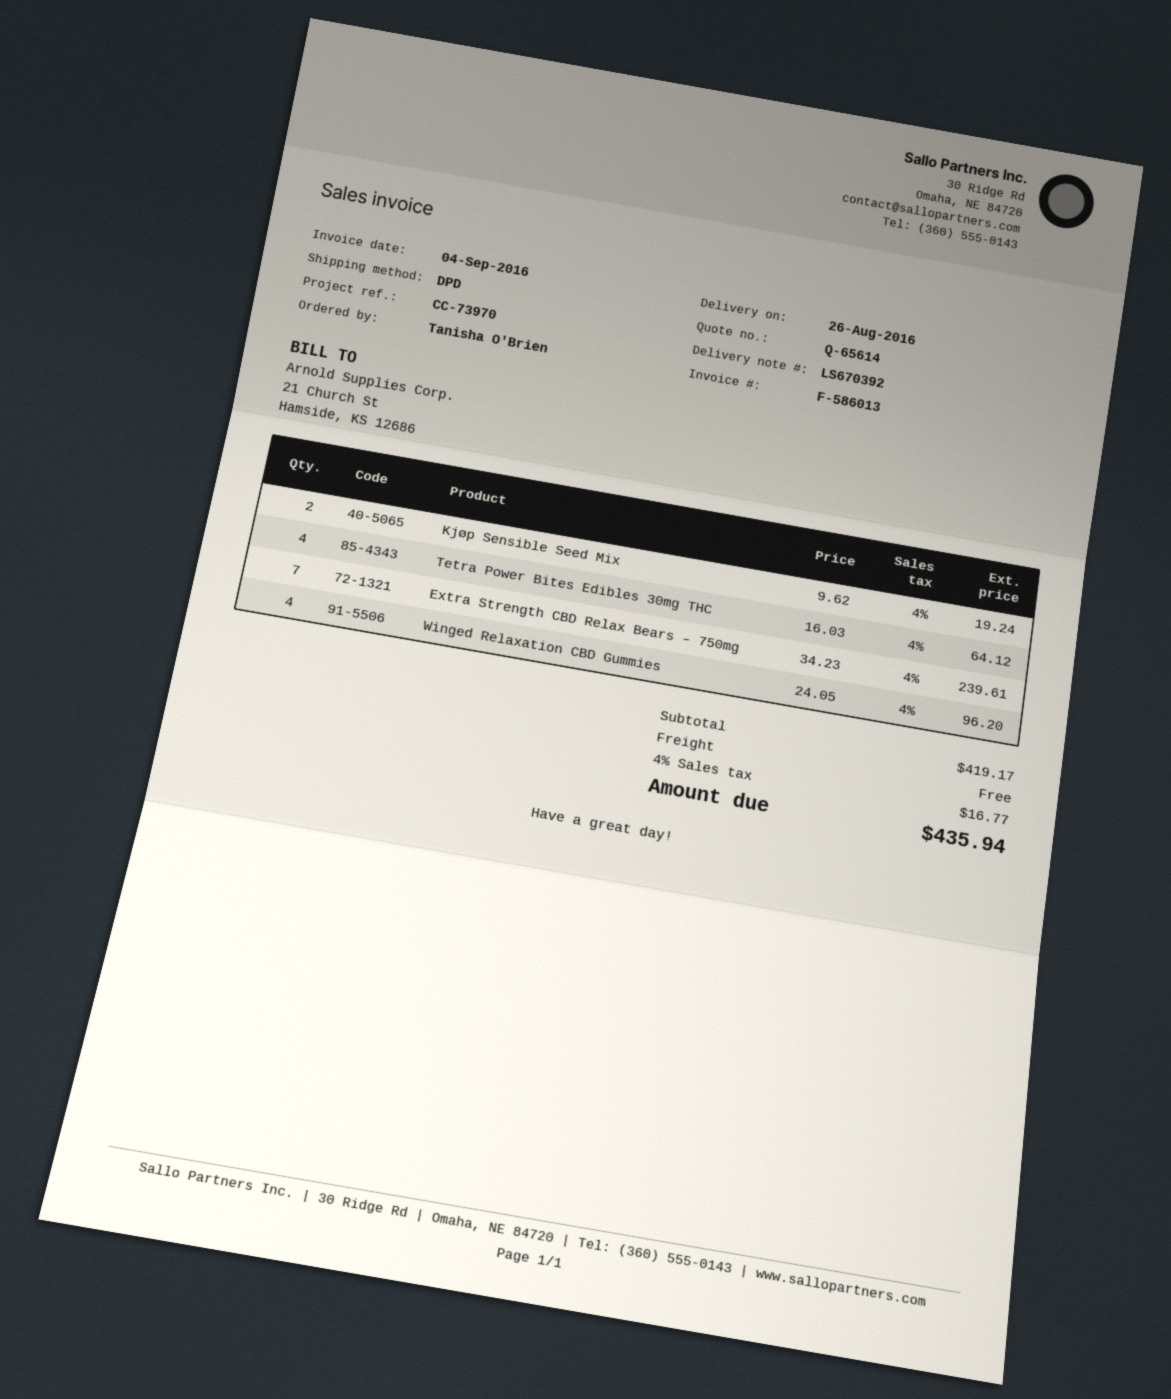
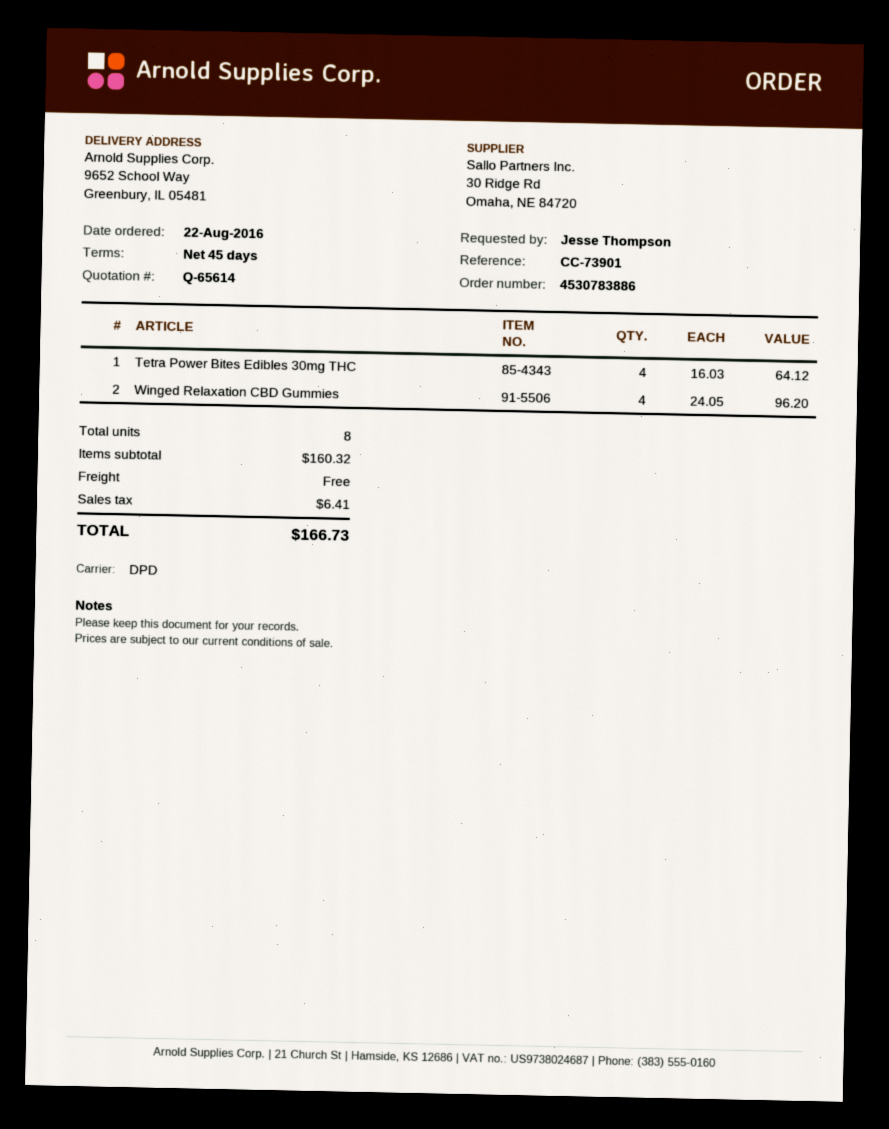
reference: CC-73970 -> CC-73901
ordered by: Tanisha O'Brien -> Jesse Thompson
Kjøp Sensible Seed Mix: 2 x 9.62 = 19.24 -> none
Extra Strength CBD Relax Bears – 750mg: 7 x 34.23 = 239.61 -> none
subtotal: 419.17 -> 160.32
tax: 16.77 -> 6.41
total: 435.94 -> 166.73

